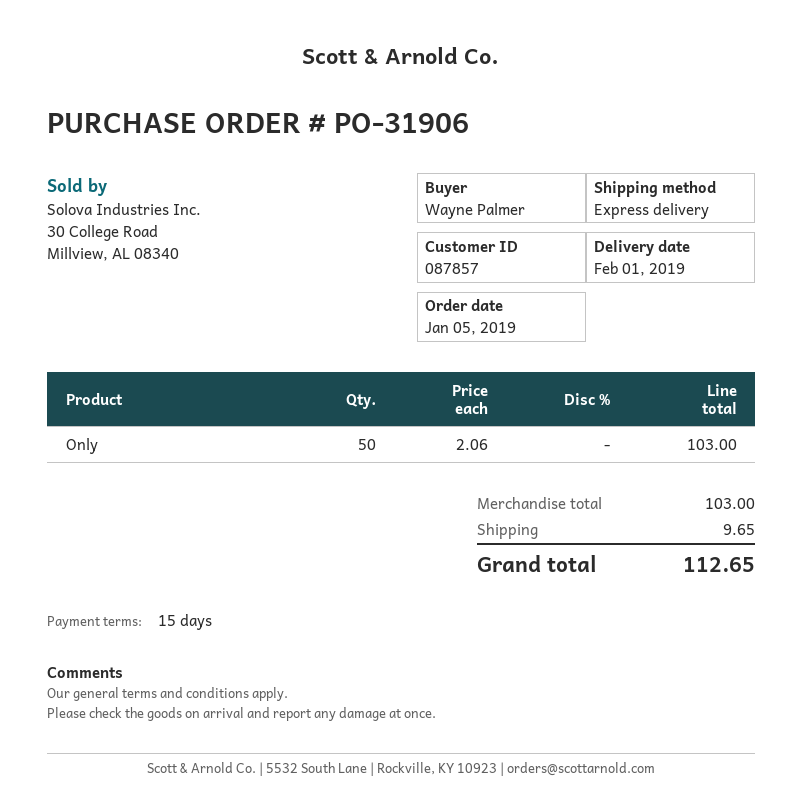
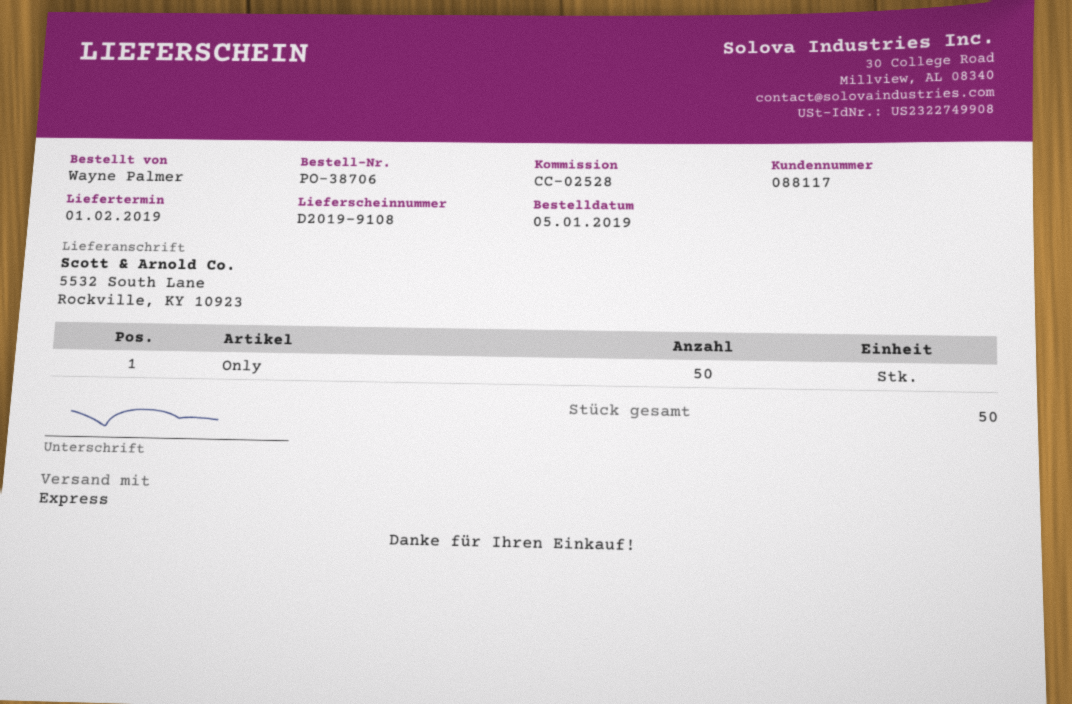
order number: PO-31906 -> PO-38706
customer number: 087857 -> 088117

